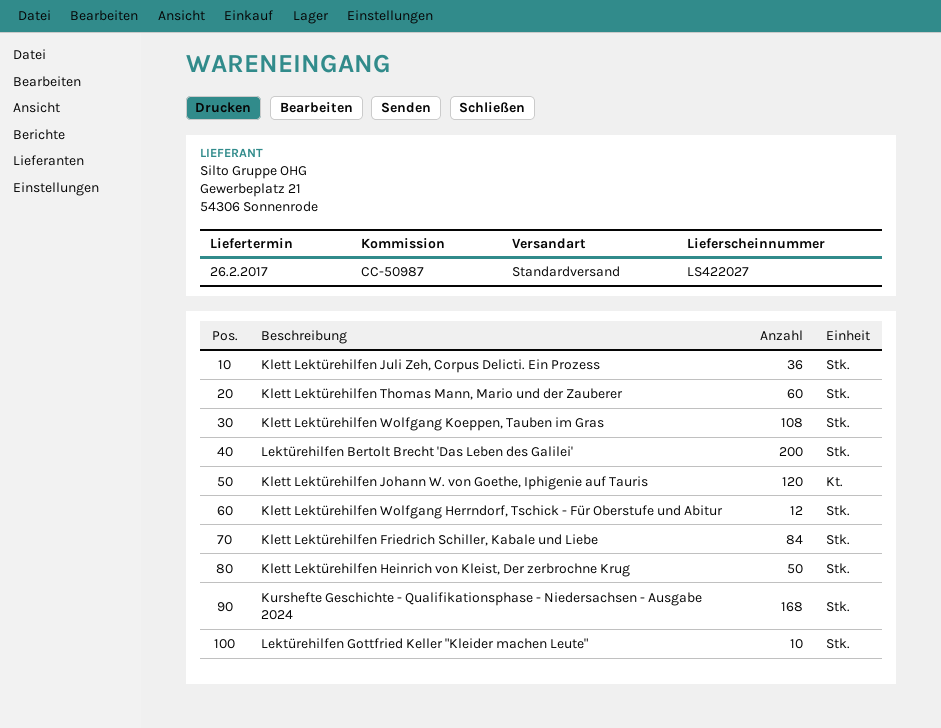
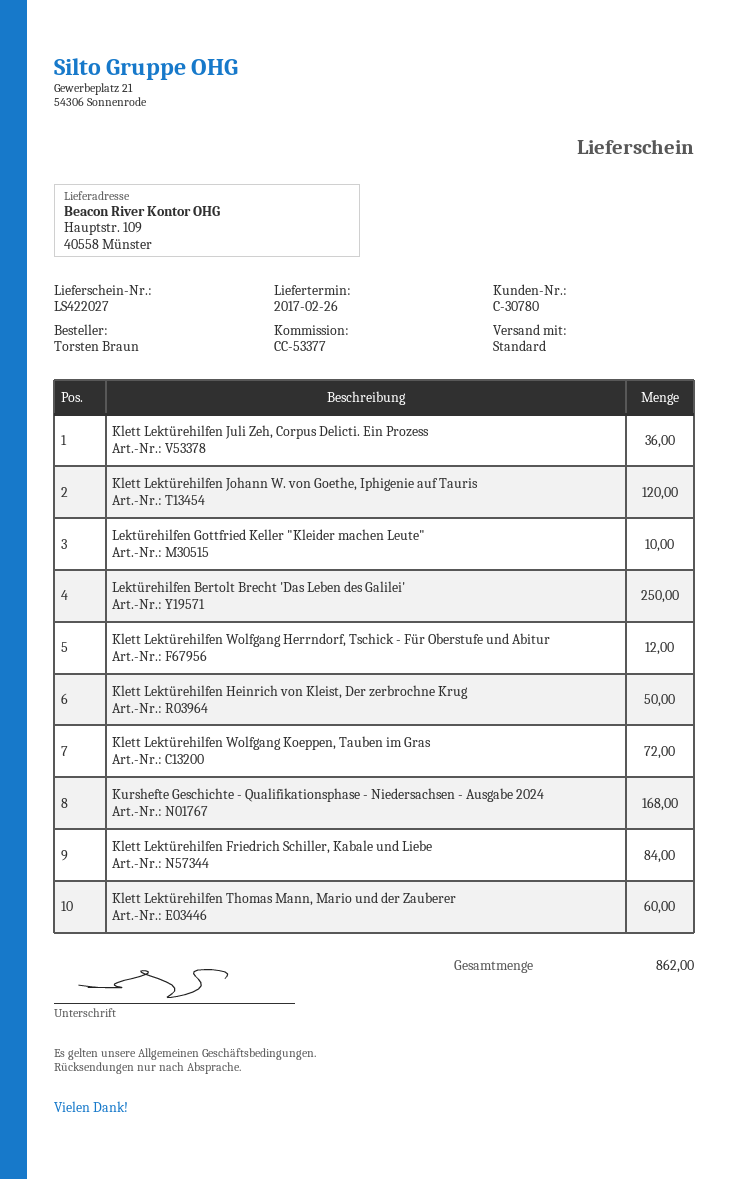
reference: CC-50987 -> CC-53377
Klett Lektürehilfen Wolfgang Koeppen, Tauben im Gras: 108 -> 72
Lektürehilfen Bertolt Brecht 'Das Leben des Galilei': 200 -> 250

